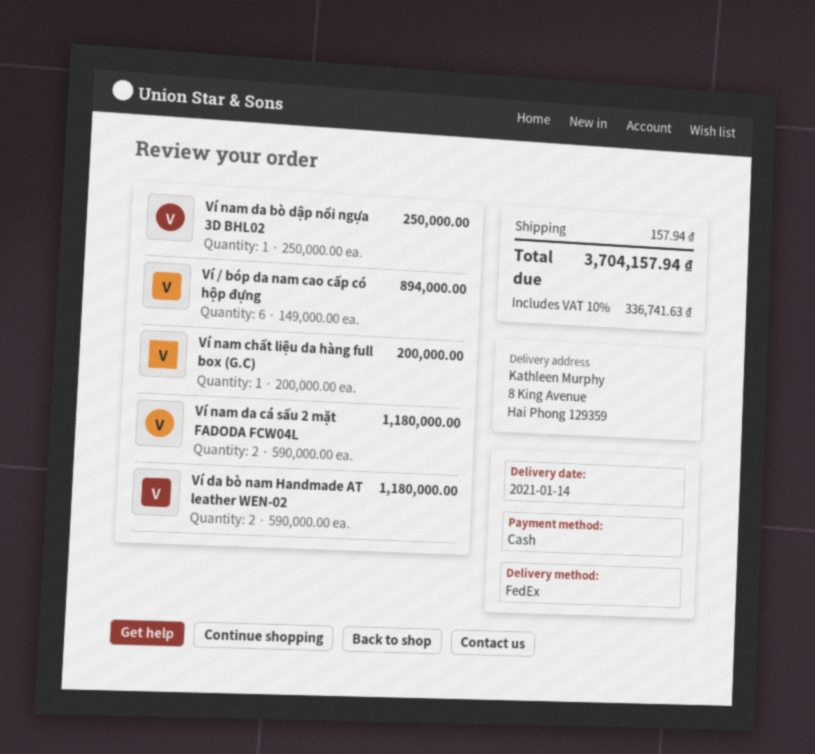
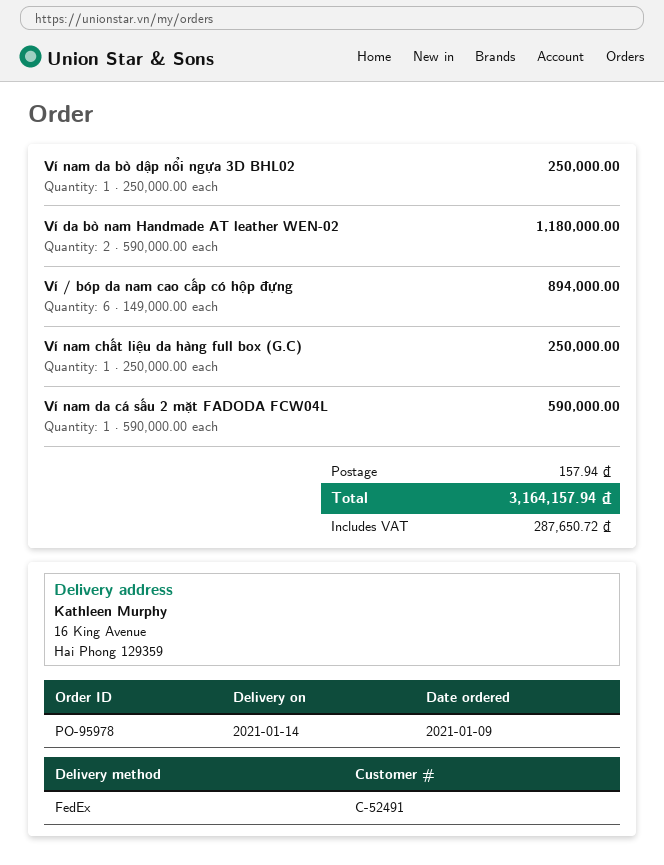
ship to: 8 King Avenue, Hai Phong 129359 -> 16 King Avenue, Hai Phong 129359
Ví nam chất liệu da hàng full box (G.C): 1 x 200000.00 = 200000.00 -> 1 x 250000.00 = 250000.00
Ví nam da cá sấu 2 mặt FADODA FCW04L: 2 x 590000.00 = 1180000.00 -> 1 x 590000.00 = 590000.00
tax: 336741.63 -> 287650.72
total: 3704157.94 -> 3164157.94

